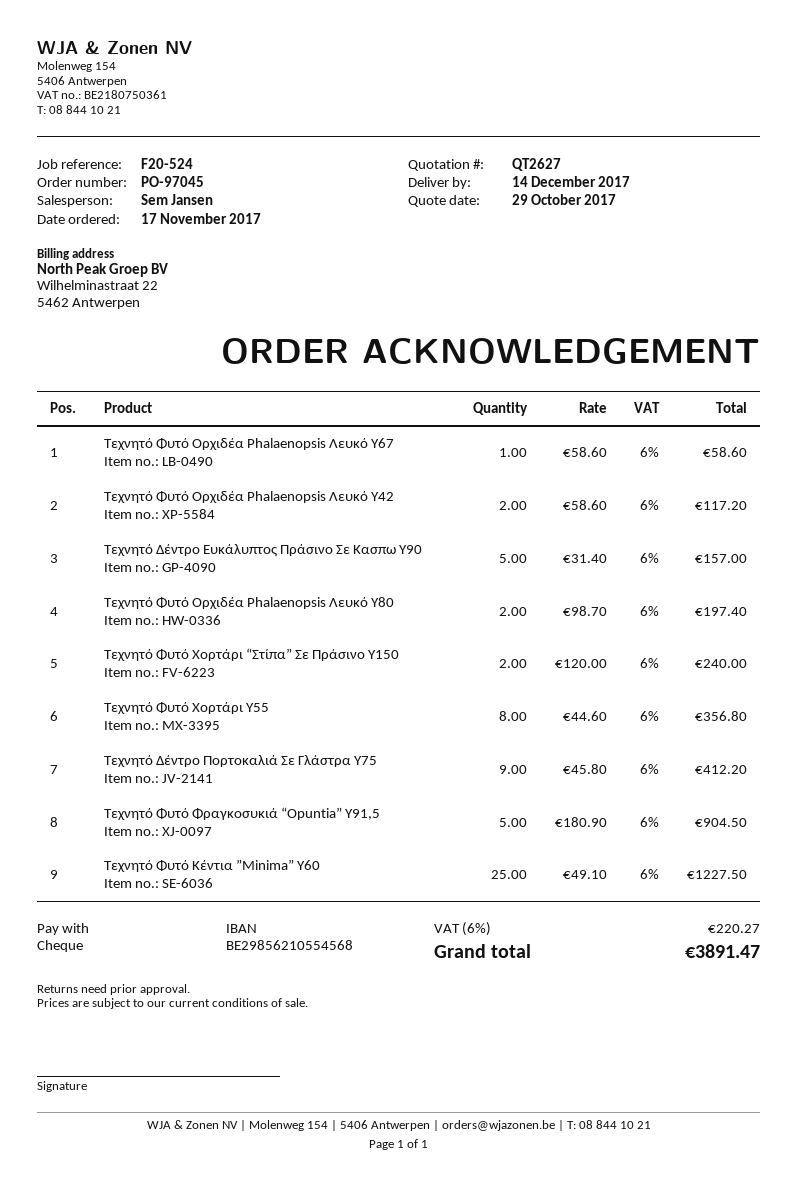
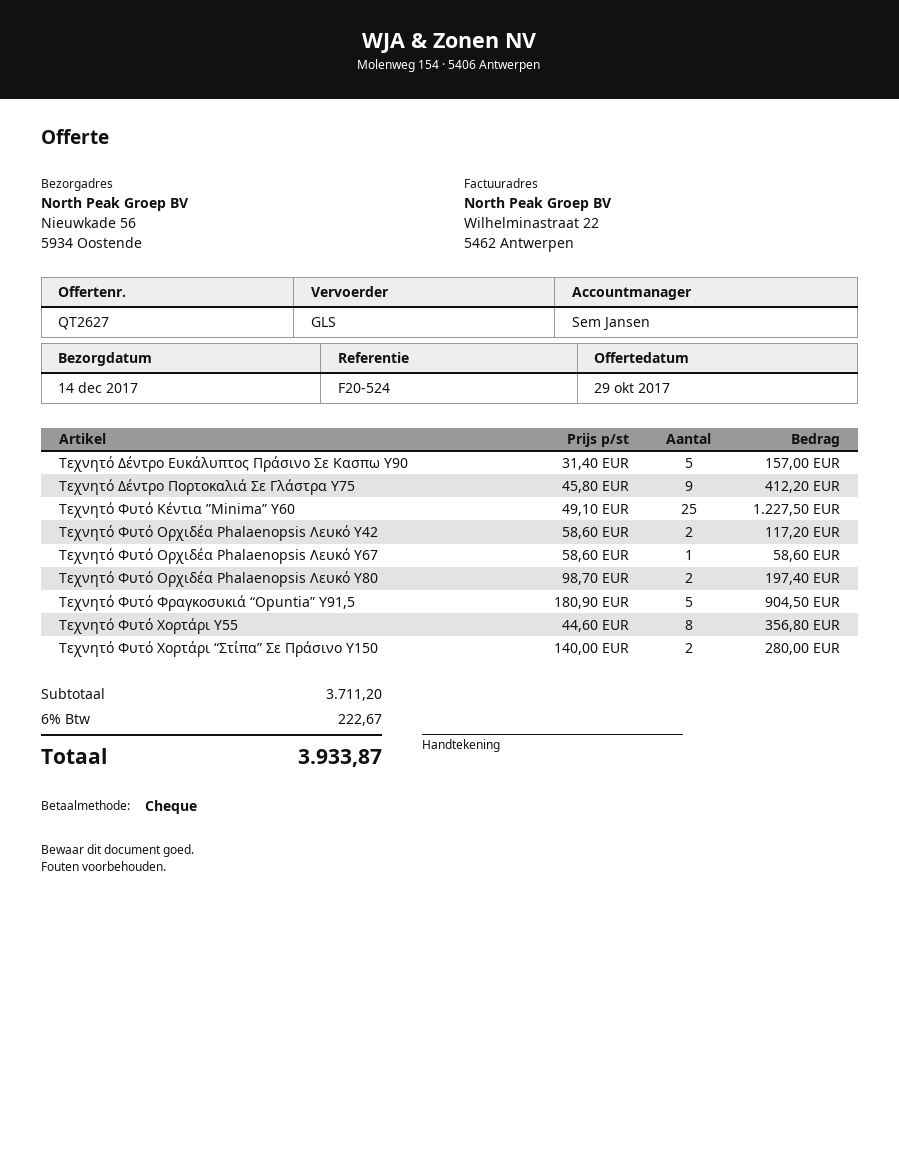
Τεχνητό Φυτό Χορτάρι “Στίπα” Σε Πράσινο Υ150: 2 x 120.00 = 240.00 -> 2 x 140.00 = 280.00
tax: 6% = 220.27 -> 6% = 222.67
total: 3891.47 -> 3933.87

